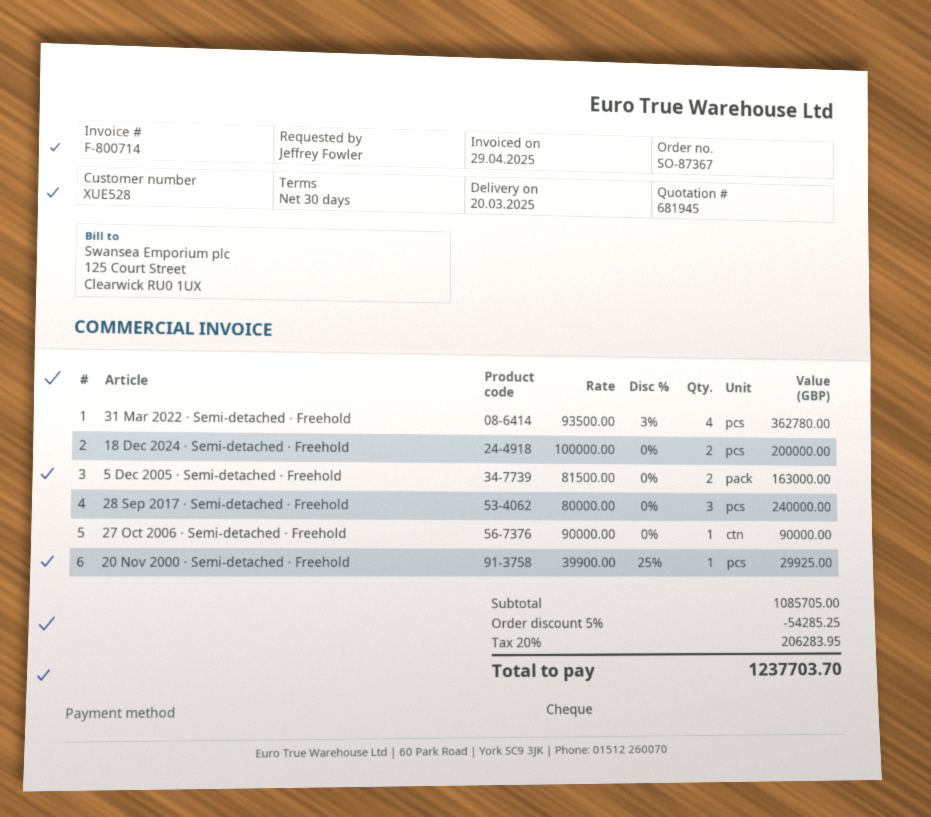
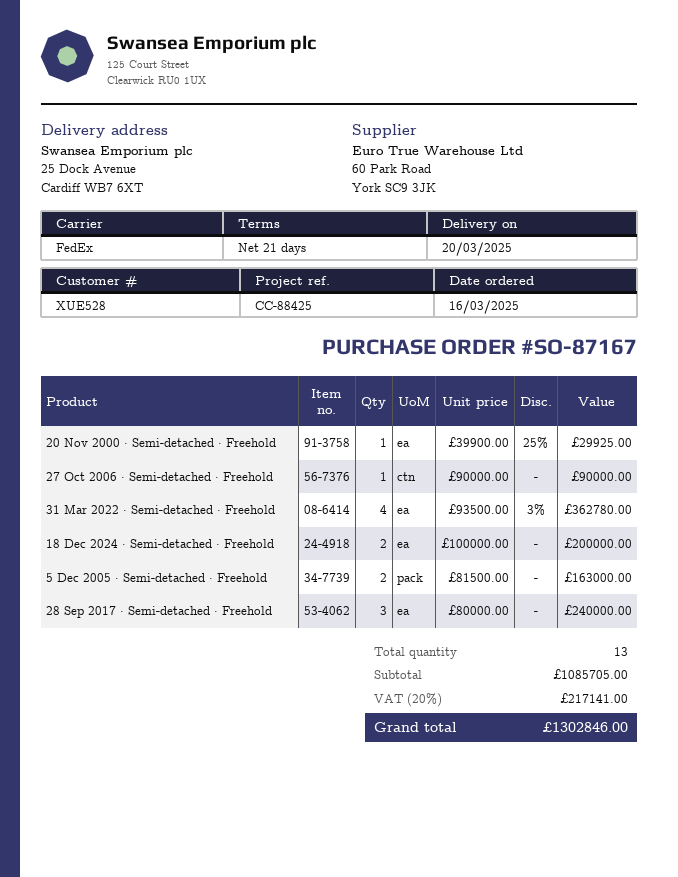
order number: SO-87367 -> SO-87167
payment terms: 30 days -> 21 days
discount: 5% = 54285.25 -> none
tax: 20% = 206283.95 -> 20% = 217141.00
total: 1237703.70 -> 1302846.00

